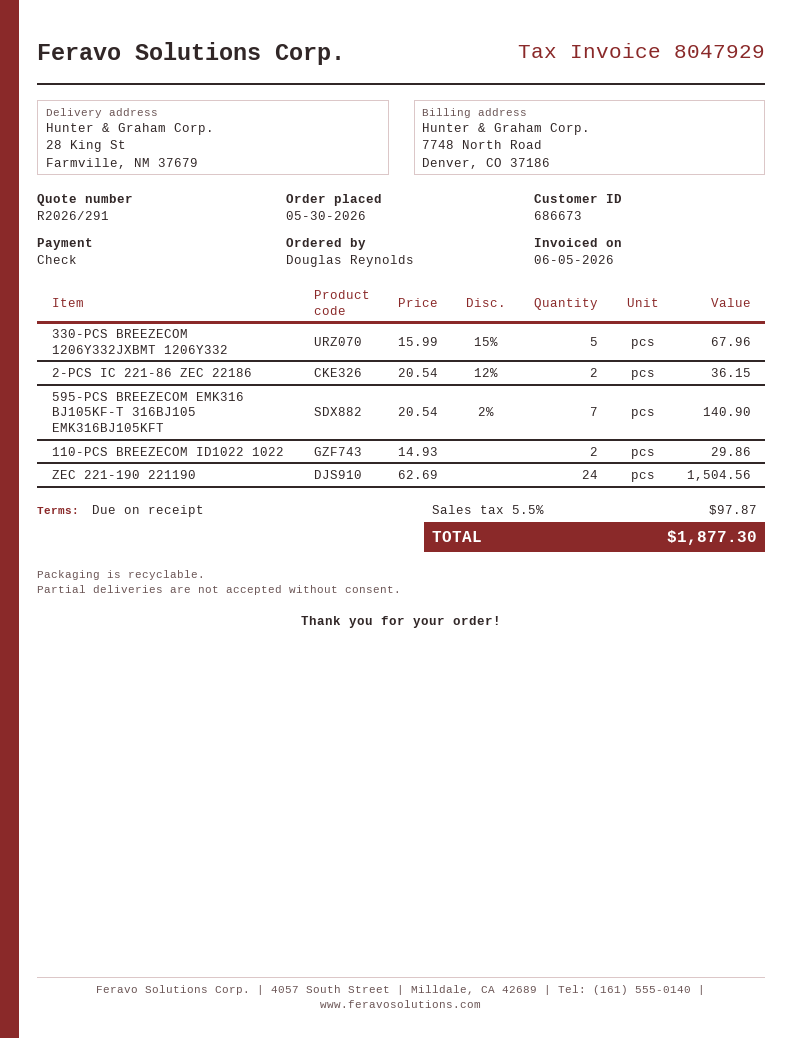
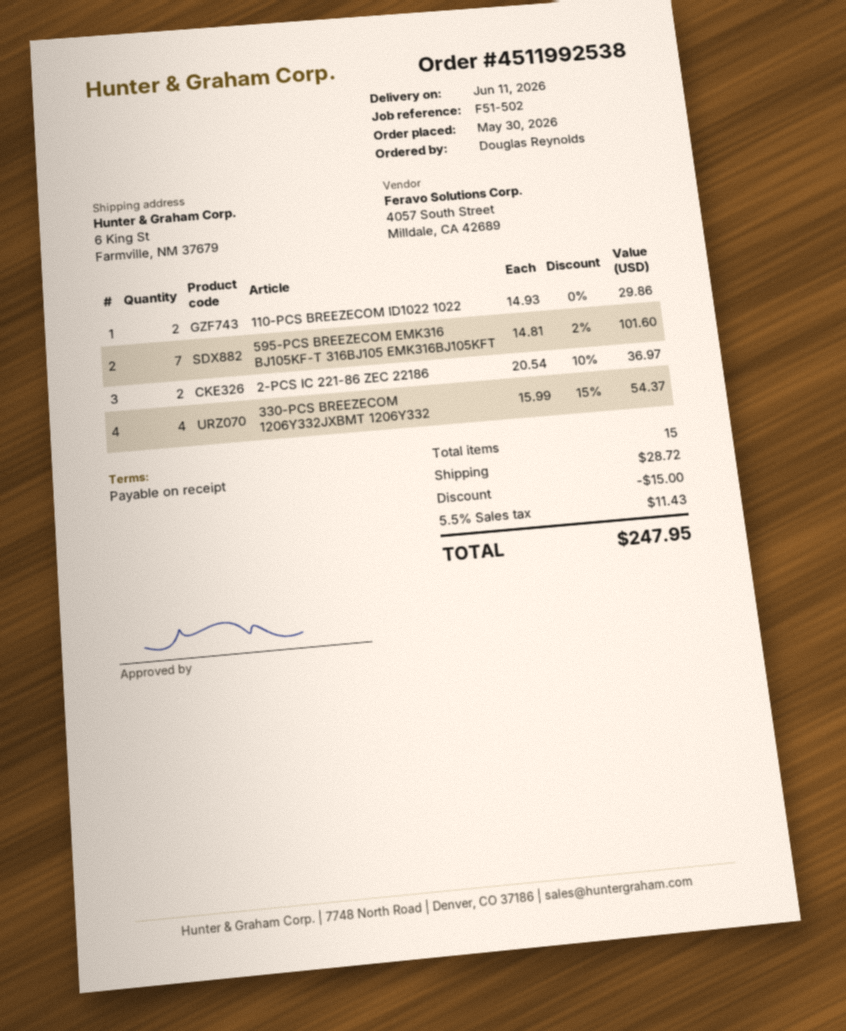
ship to: 28 King St, Farmville, NM 37679 -> 6 King St, Farmville, NM 37679
330-PCS BREEZECOM 1206Y332JXBMT 1206Y332: 5 x 15.99 - 15% = 67.96 -> 4 x 15.99 - 15% = 54.37
2-PCS IC 221-86 ZEC 22186: 2 x 20.54 - 12% = 36.15 -> 2 x 20.54 - 10% = 36.97
595-PCS BREEZECOM EMK316 BJ105KF-T 316BJ105 EMK316BJ105KFT: 7 x 20.54 - 2% = 140.90 -> 7 x 14.81 - 2% = 101.60
ZEC 221-190 221190: 24 x 62.69 = 1504.56 -> none
discount: none -> 15.00
shipping: none -> 28.72
tax: 5.5% = 97.87 -> 5.5% = 11.43
total: 1877.30 -> 247.95

